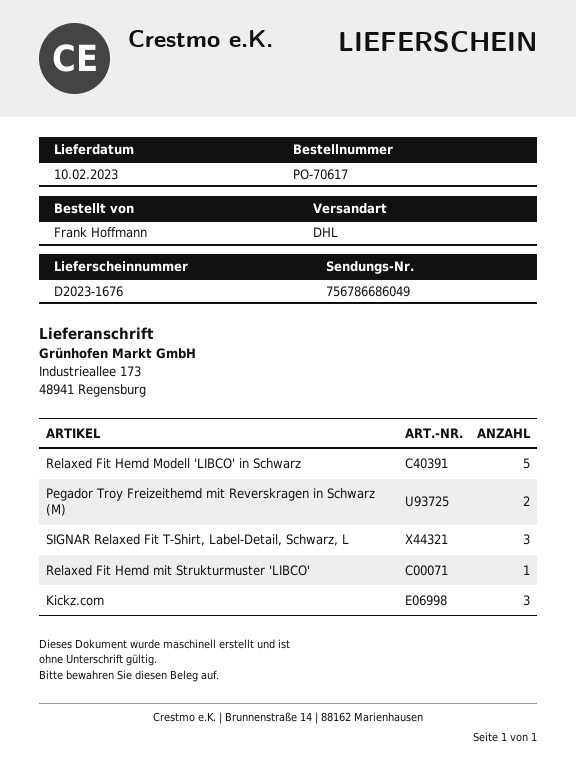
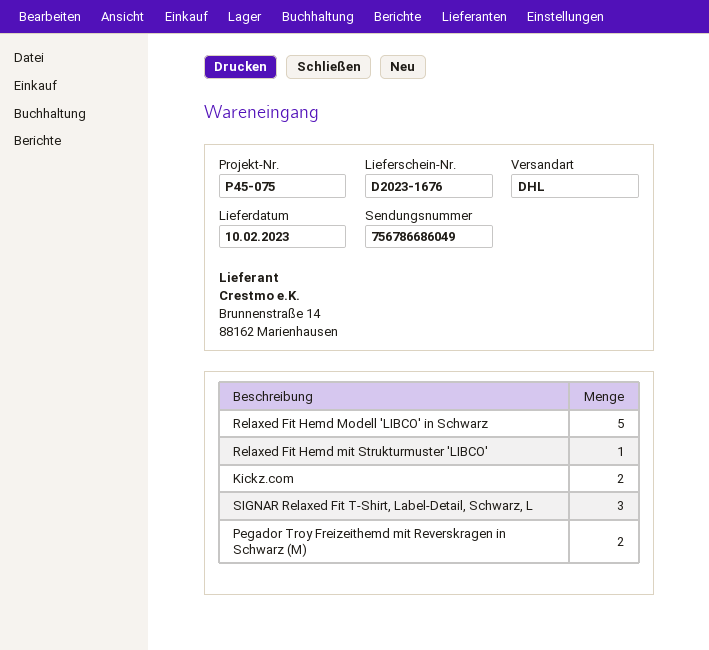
Kickz.com: 3 -> 2

